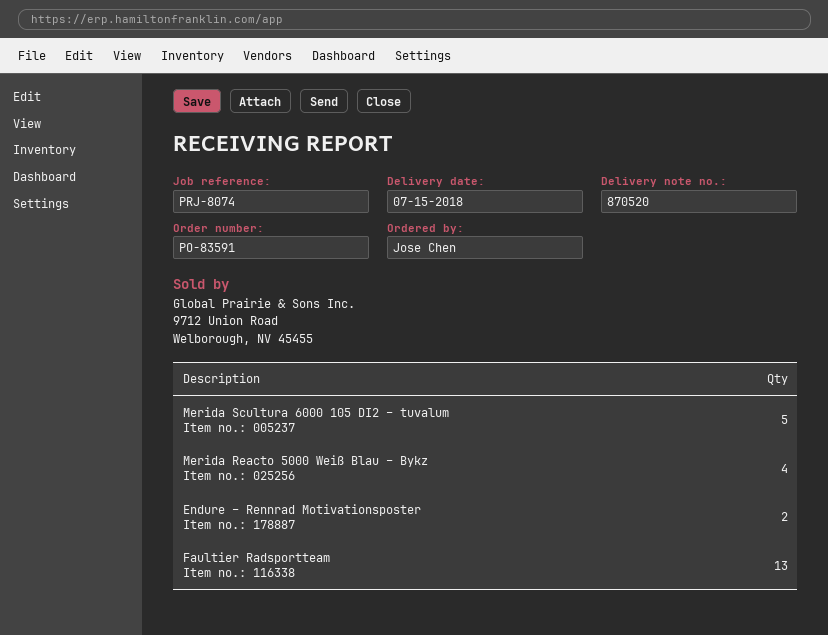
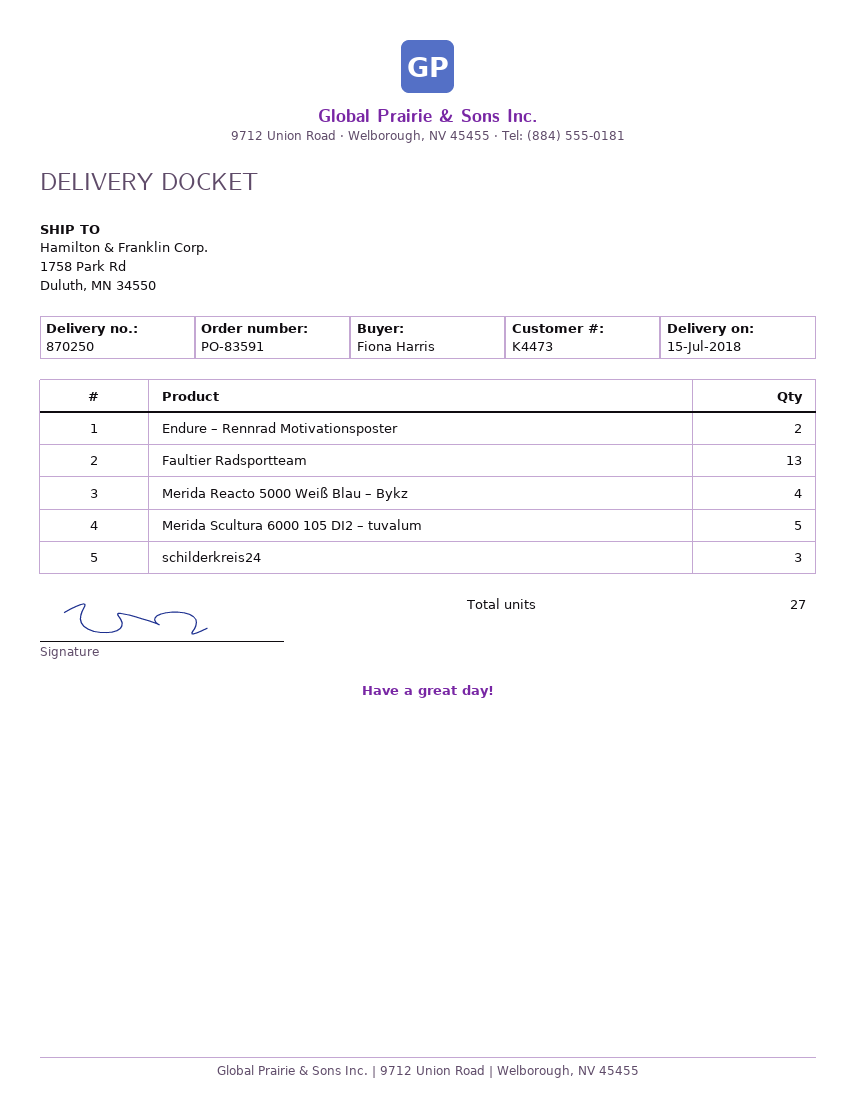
delivery note number: 870520 -> 870250
ordered by: Jose Chen -> Fiona Harris
schilderkreis24: none -> 3

